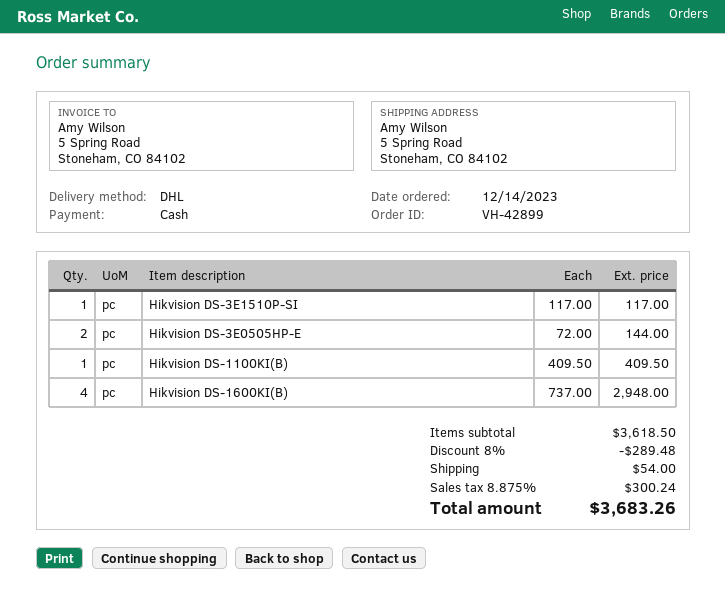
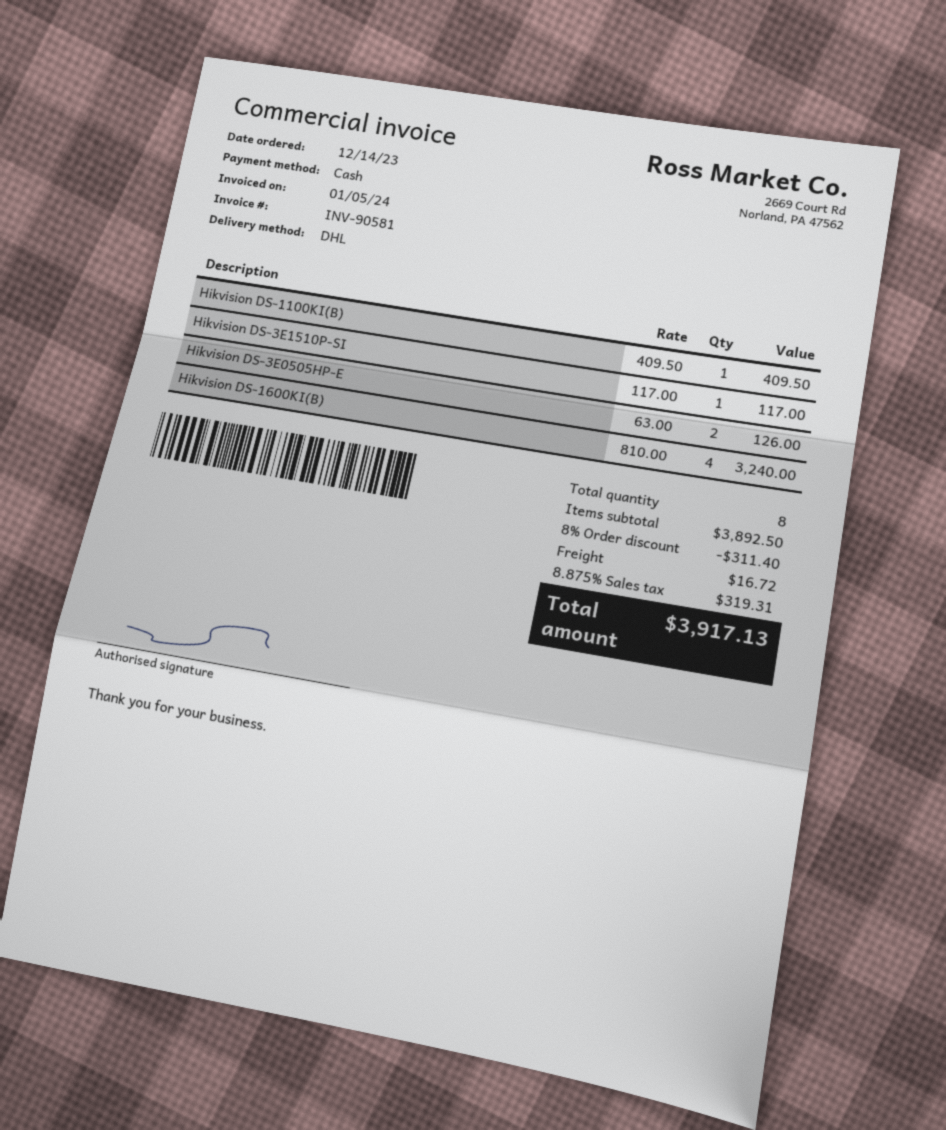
Hikvision DS-3E0505HP-E: 2 x 72.00 = 144.00 -> 2 x 63.00 = 126.00
Hikvision DS-1600KI(B): 4 x 737.00 = 2948.00 -> 4 x 810.00 = 3240.00
subtotal: 3618.50 -> 3892.50
discount: 8% = 289.48 -> 8% = 311.40
shipping: 54.00 -> 16.72
tax: 8.875% = 300.24 -> 8.875% = 319.31
total: 3683.26 -> 3917.13

